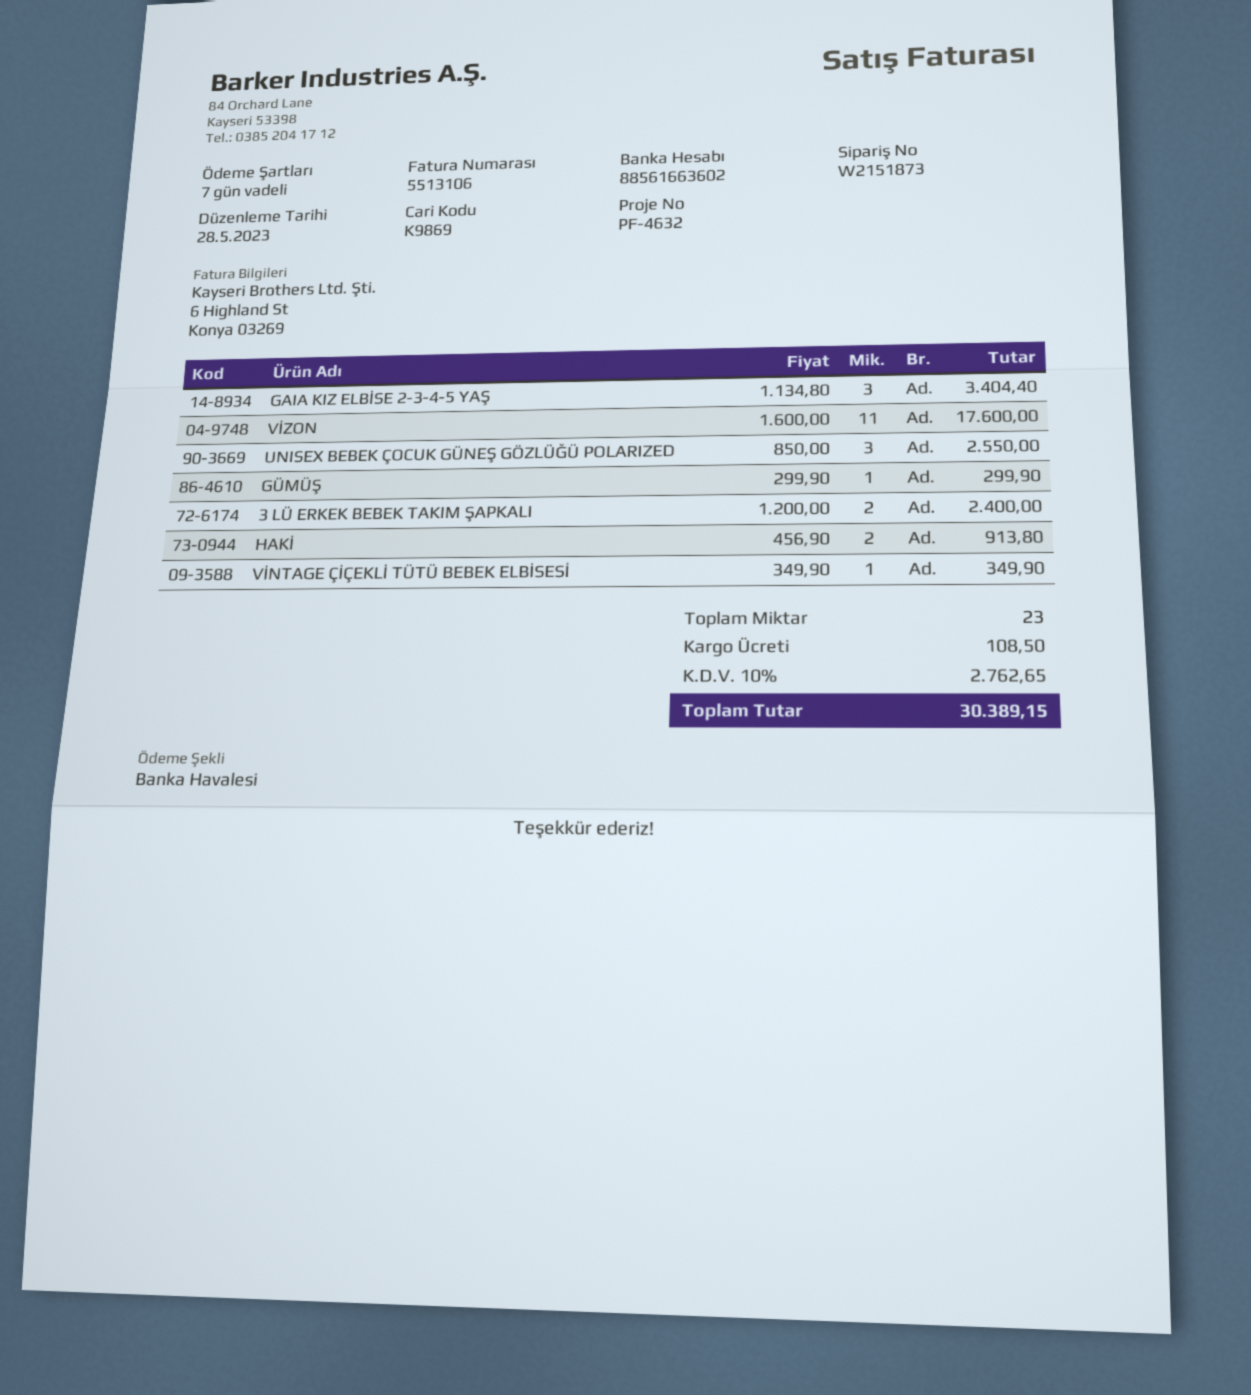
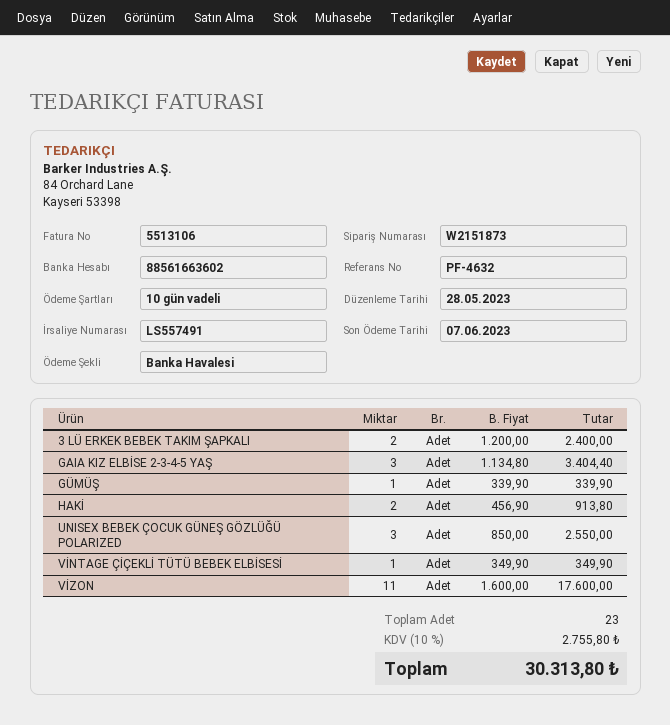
payment terms: 7 days -> 10 days
GÜMÜŞ: 1 x 299.90 = 299.90 -> 1 x 339.90 = 339.90
shipping: 108.50 -> none
tax: 10% = 2762.65 -> 10% = 2755.80
total: 30389.15 -> 30313.80

